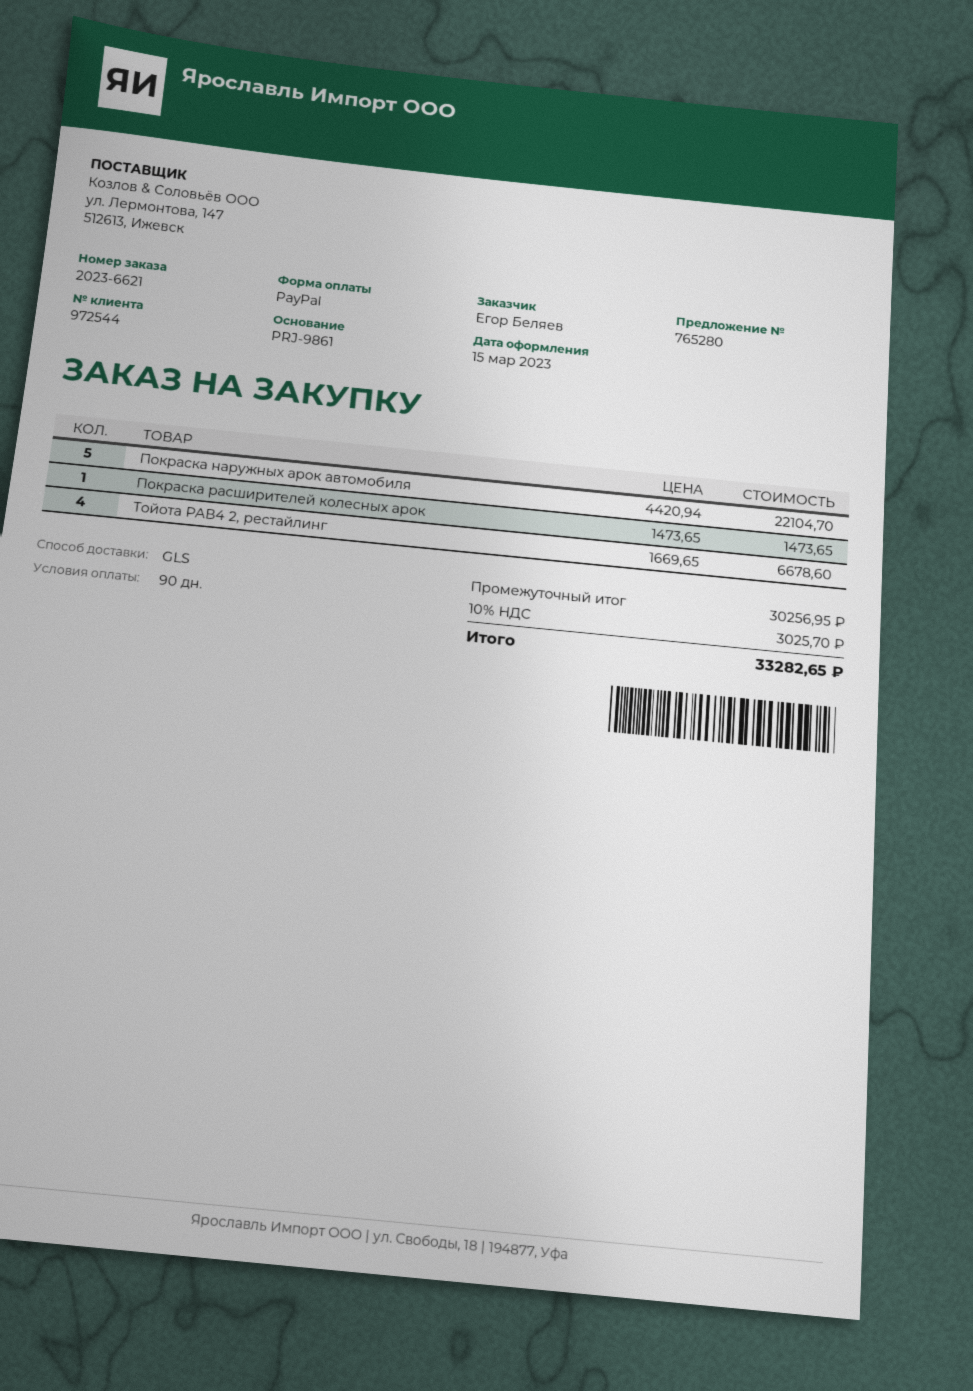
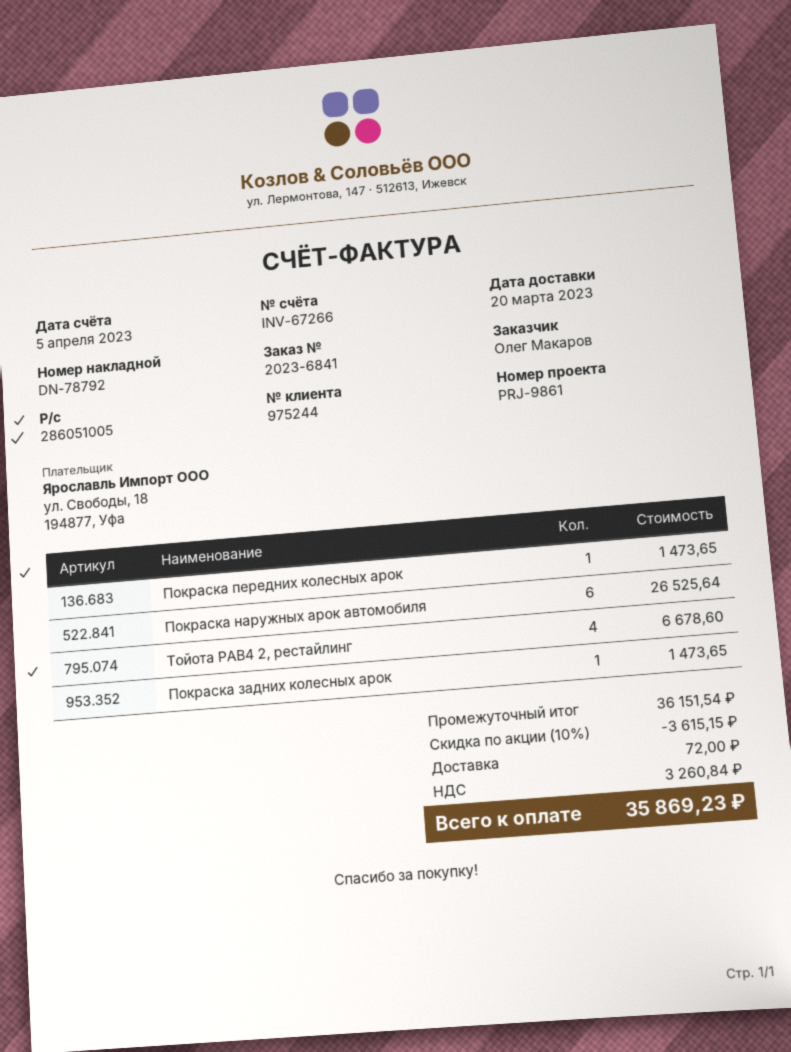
order number: 2023-6621 -> 2023-6841
customer number: 972544 -> 975244
ordered by: Егор Беляев -> Олег Макаров
Покраска наружных арок автомобиля: 5 for 22104.70 -> 6 for 26525.64
Покраска расширителей колесных арок: 1 for 1473.65 -> none
Покраска передних колесных арок: none -> 1 for 1473.65
Покраска задних колесных арок: none -> 1 for 1473.65
subtotal: 30256.95 -> 36151.54
discount: none -> 10% = 3615.15
shipping: none -> 72.00
tax: 3025.70 -> 3260.84
total: 33282.65 -> 35869.23

